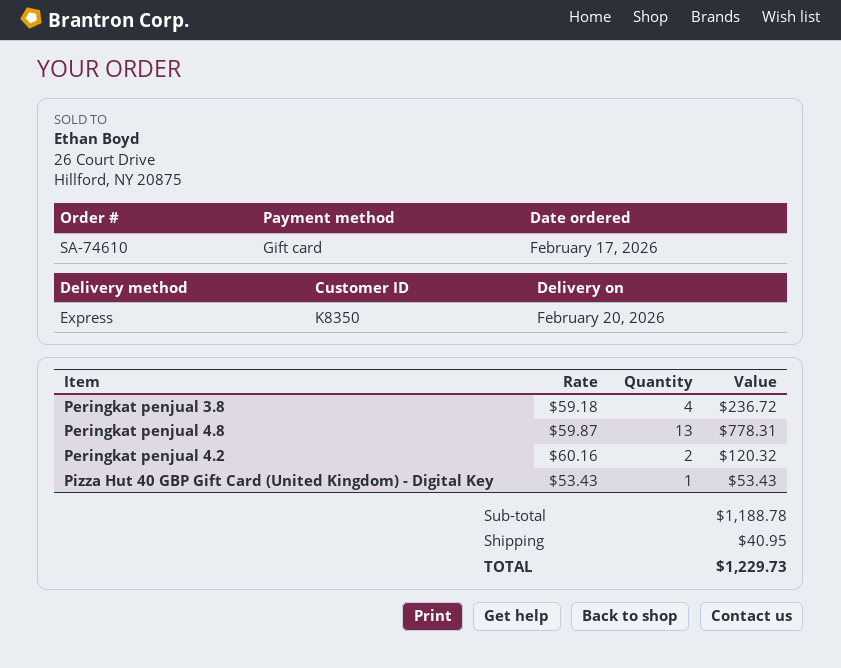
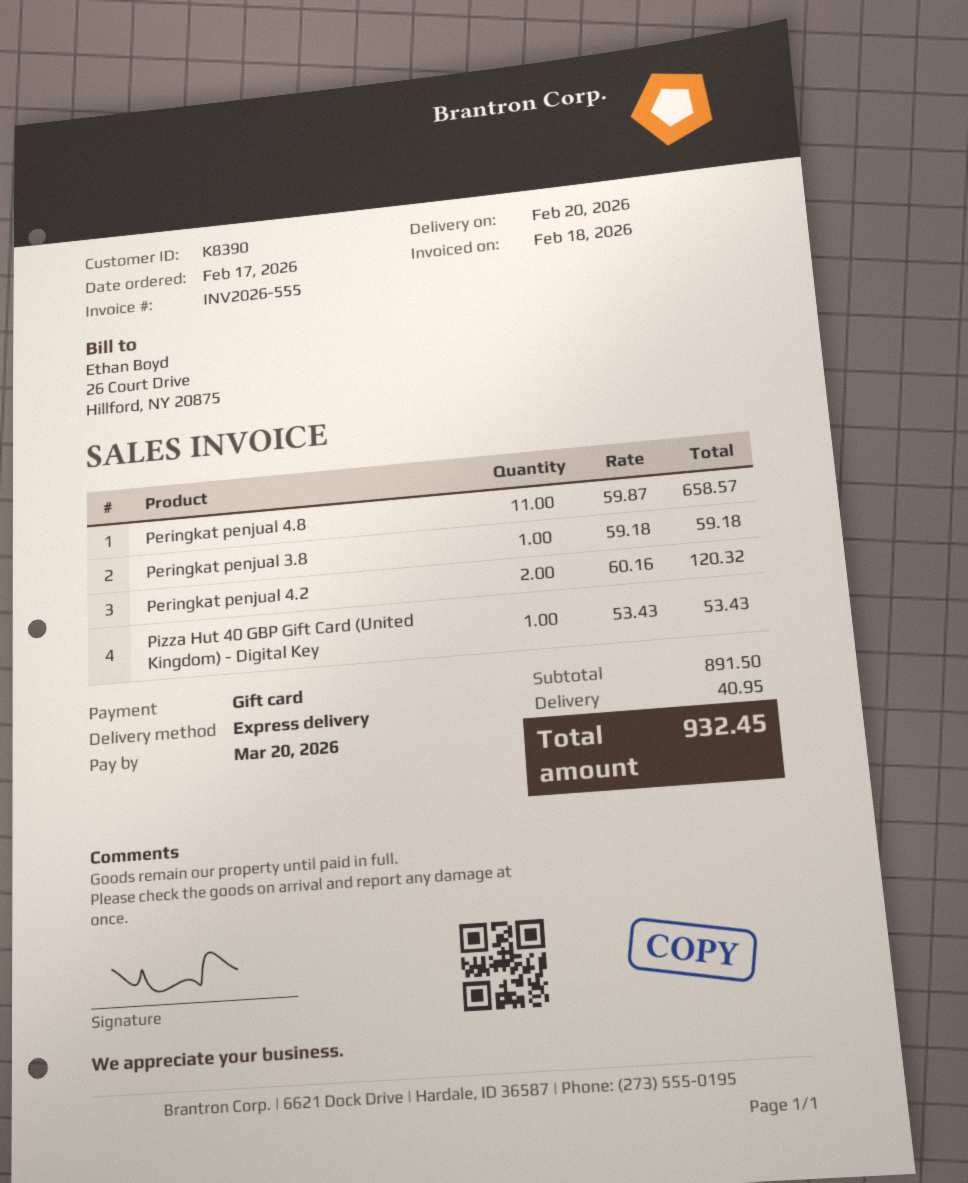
customer number: K8350 -> K8390
Peringkat penjual 3.8: 4 x 59.18 = 236.72 -> 1 x 59.18 = 59.18
Peringkat penjual 4.8: 13 x 59.87 = 778.31 -> 11 x 59.87 = 658.57
subtotal: 1188.78 -> 891.50
total: 1229.73 -> 932.45

